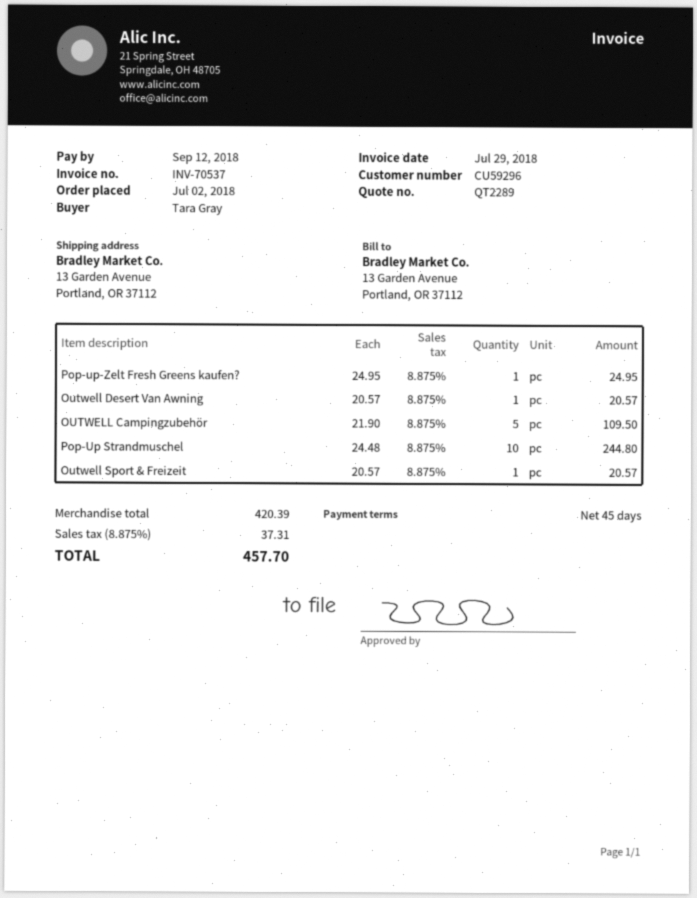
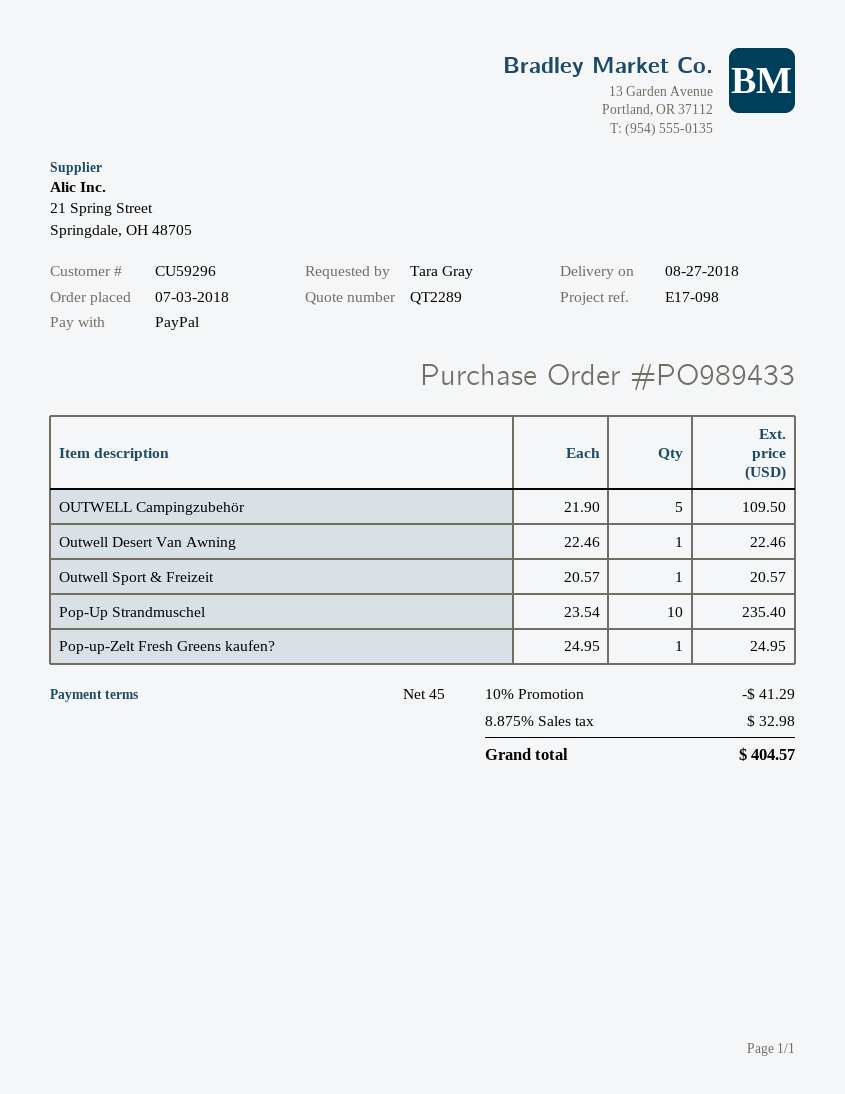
order date: 2018-07-02 -> 2018-07-03
Outwell Desert Van Awning: 1 x 20.57 = 20.57 -> 1 x 22.46 = 22.46
Pop-Up Strandmuschel: 10 x 24.48 = 244.80 -> 10 x 23.54 = 235.40
discount: none -> 10% = 41.29
tax: 8.875% = 37.31 -> 8.875% = 32.98
total: 457.70 -> 404.57

